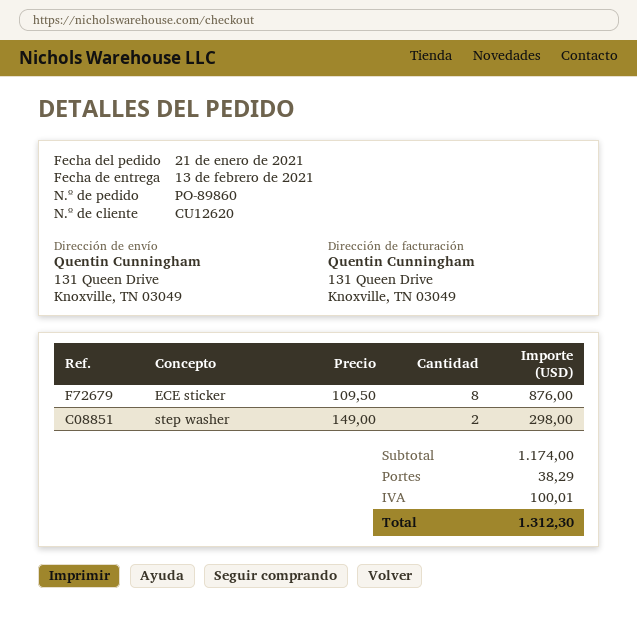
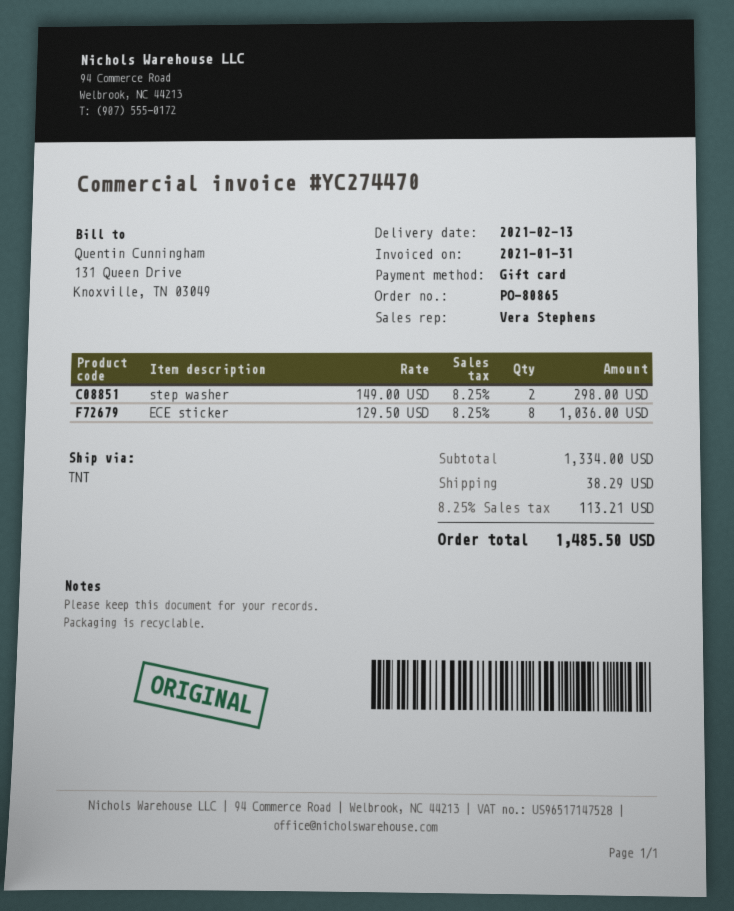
order number: PO-89860 -> PO-80865
ECE sticker: 8 x 109.50 = 876.00 -> 8 x 129.50 = 1036.00
subtotal: 1174.00 -> 1334.00
tax: 100.01 -> 113.21
total: 1312.30 -> 1485.50

